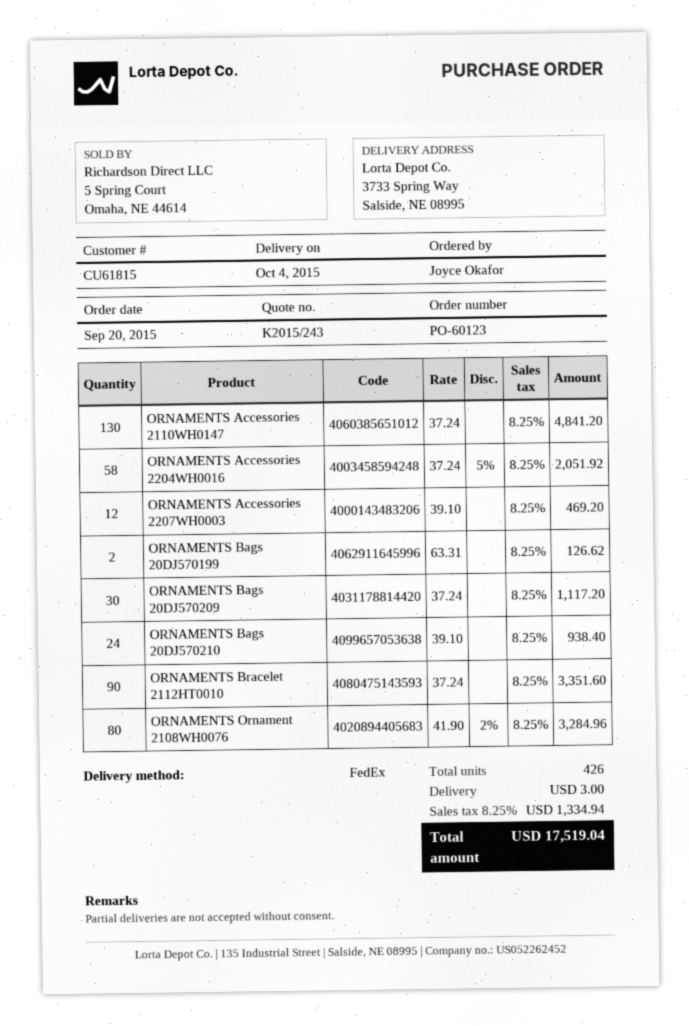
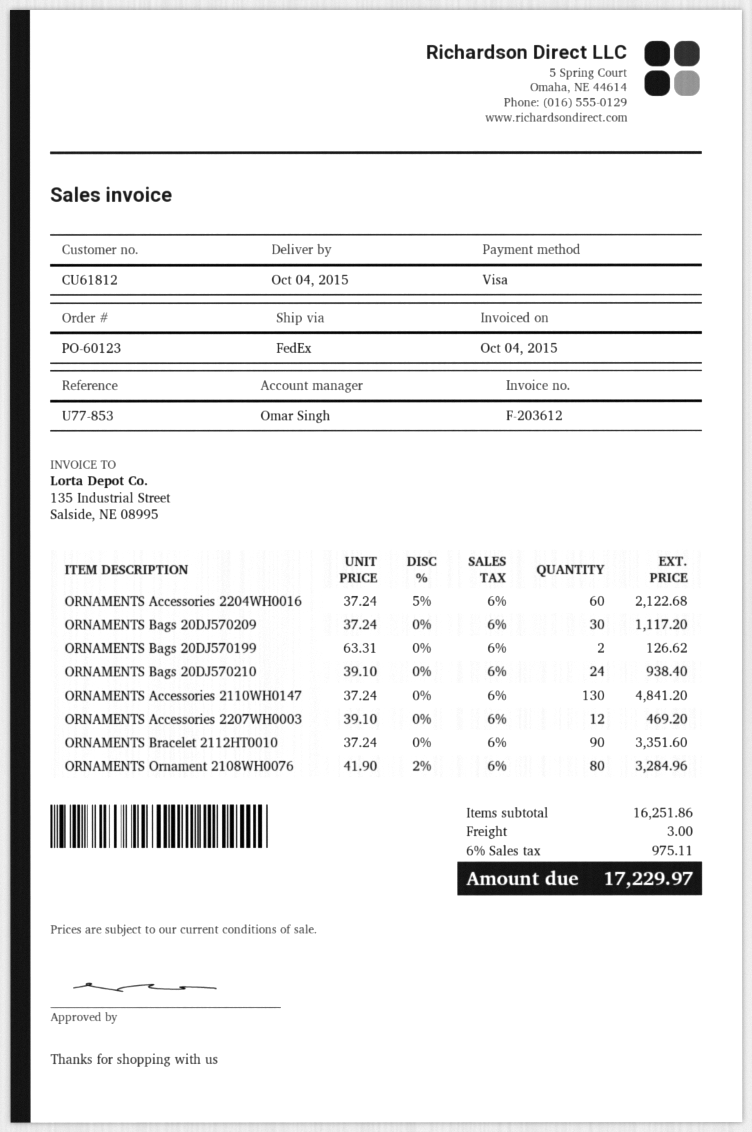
customer number: CU61815 -> CU61812
ORNAMENTS Accessories 2204WH0016: 58 x 37.24 - 5% = 2051.92 -> 60 x 37.24 - 5% = 2122.68
tax: 8.25% = 1334.94 -> 6% = 975.11
total: 17519.04 -> 17229.97

